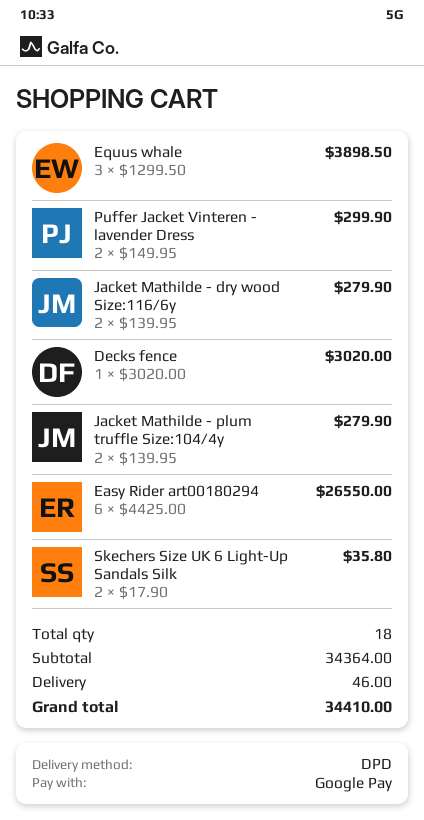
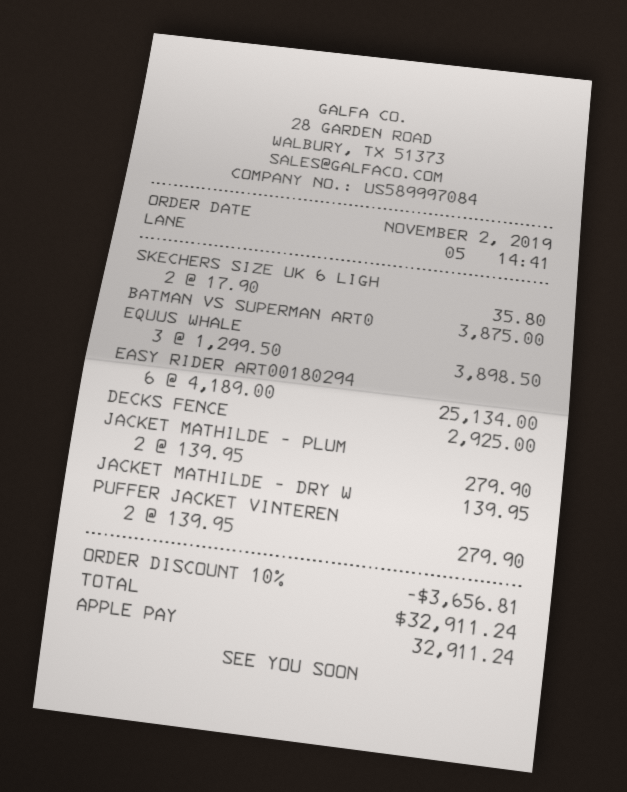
payment method: Google Pay -> Apple Pay
Puffer Jacket Vinteren - lavender Dress: 2 x 149.95 = 299.90 -> 2 x 139.95 = 279.90
Jacket Mathilde - dry wood Size:116/6y: 2 x 139.95 = 279.90 -> 1 x 139.95 = 139.95
Decks fence: 1 x 3020.00 = 3020.00 -> 1 x 2925.00 = 2925.00
Easy Rider art00180294: 6 x 4425.00 = 26550.00 -> 6 x 4189.00 = 25134.00
BATMAN VS SUPERMAN ART0: none -> 1 x 3875.00 = 3875.00
discount: none -> 10% = 3656.81
shipping: 46.00 -> none
total: 34410.00 -> 32911.24

